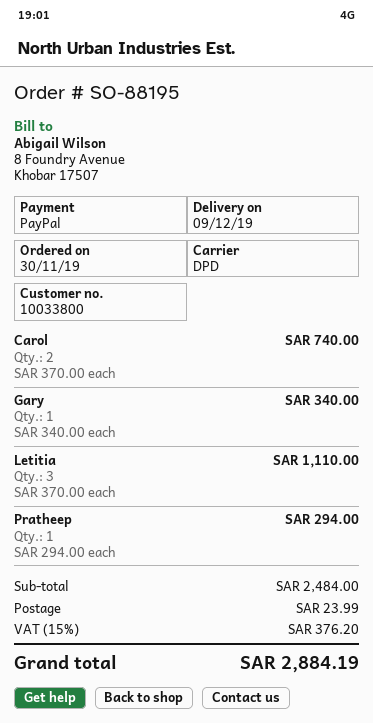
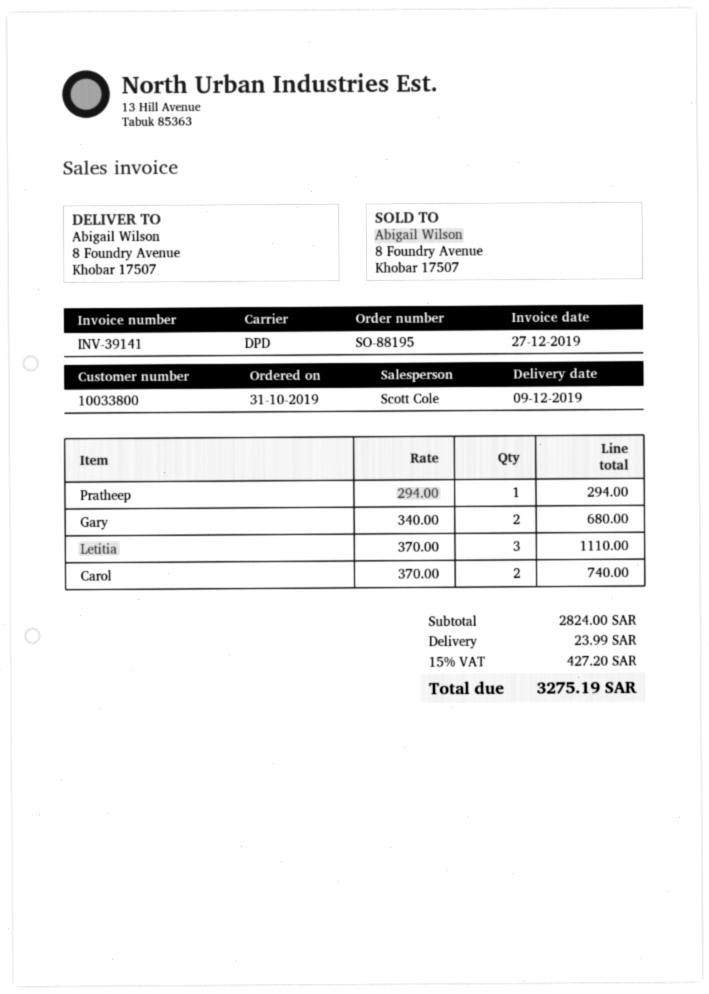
order date: 2019-11-30 -> 2019-10-31
Gary: 1 x 340.00 = 340.00 -> 2 x 340.00 = 680.00
subtotal: 2484.00 -> 2824.00
tax: 15% = 376.20 -> 15% = 427.20
total: 2884.19 -> 3275.19

